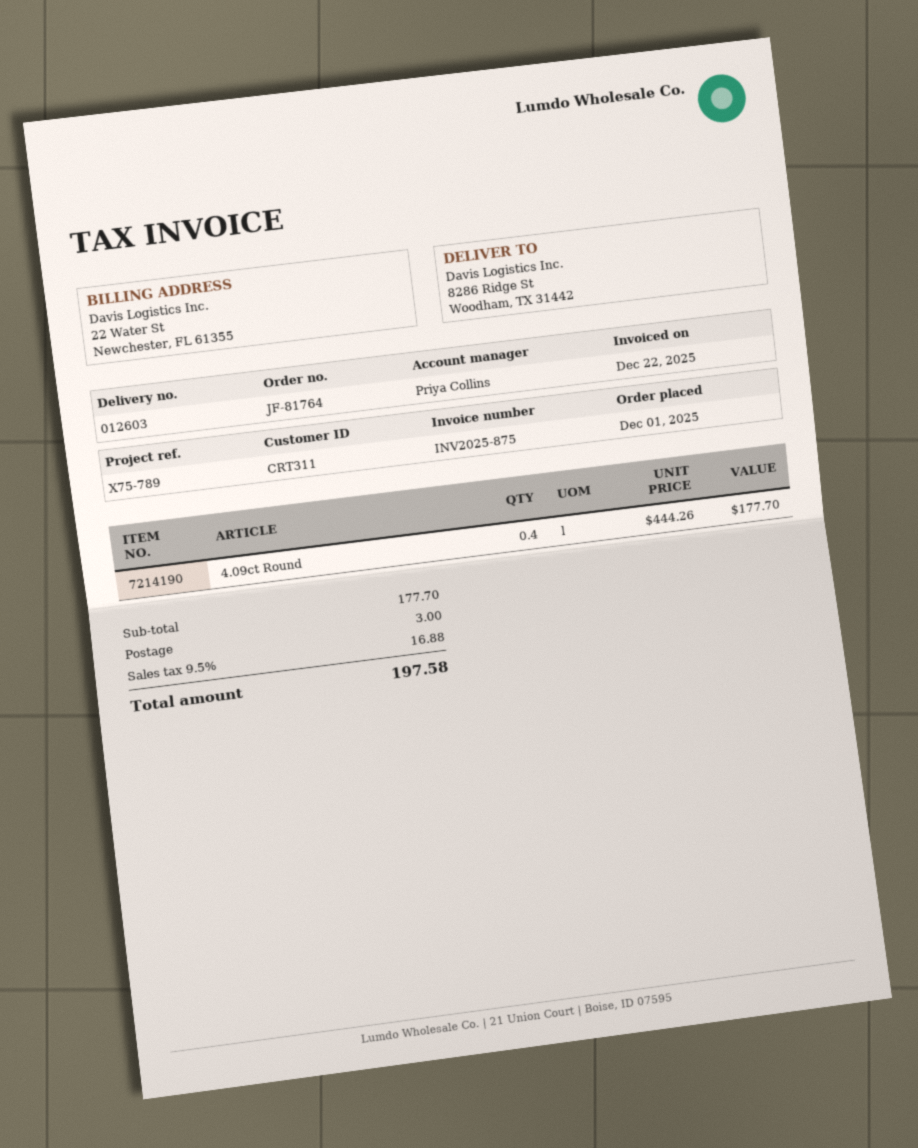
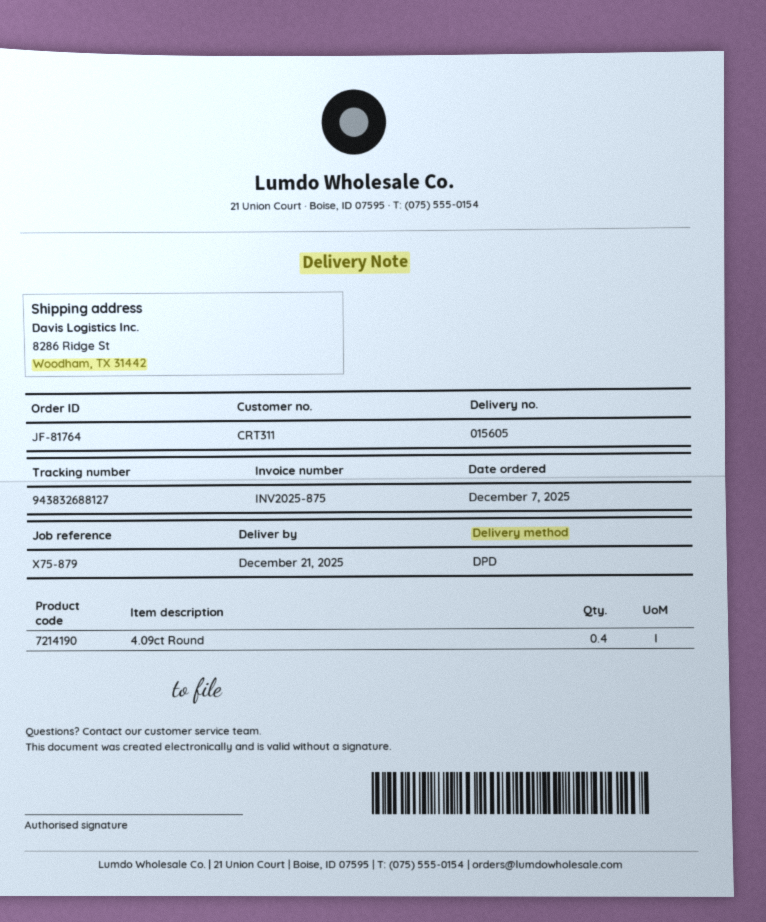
order date: 2025-12-01 -> 2025-12-07
delivery note number: 012603 -> 015605
reference: X75-789 -> X75-879

